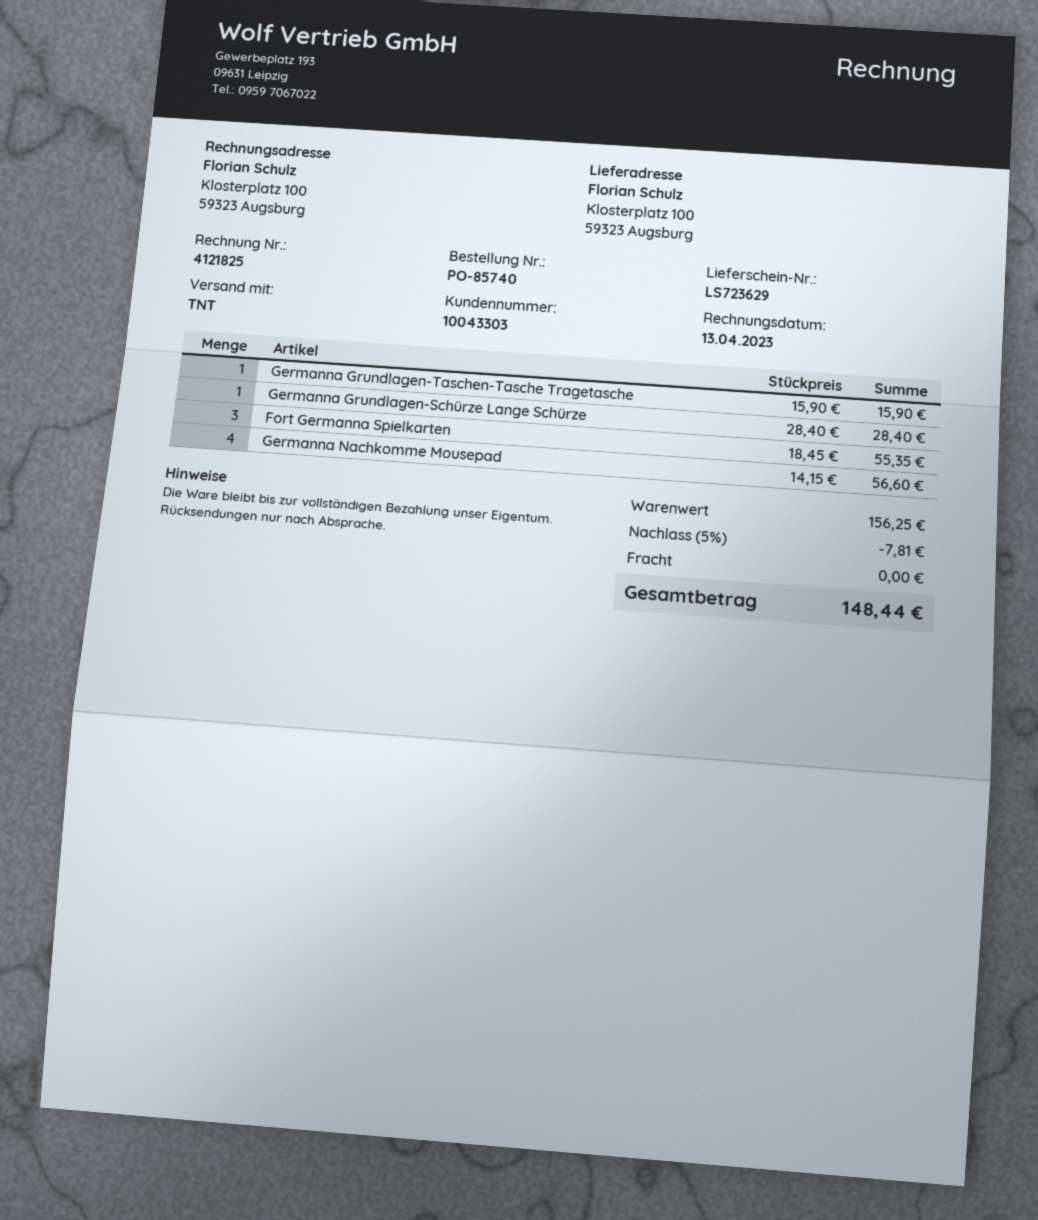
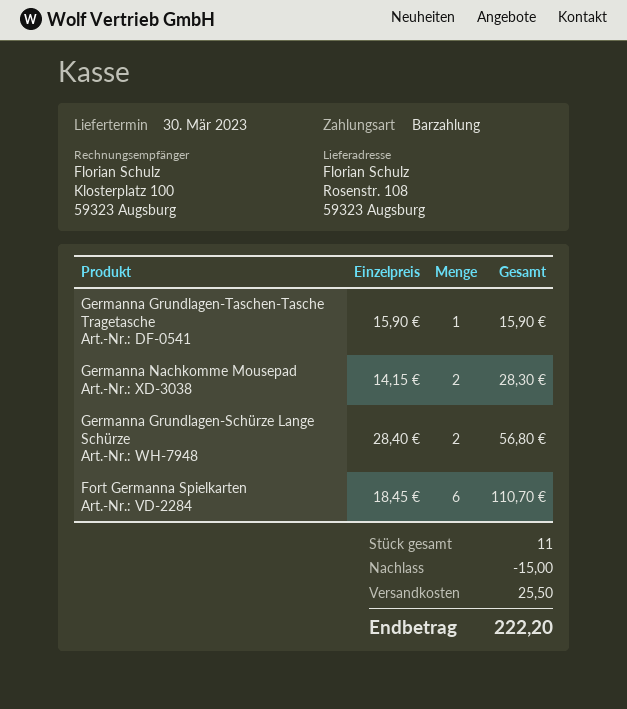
ship to: Klosterplatz 100, 59323 Augsburg -> Rosenstr. 108, 59323 Augsburg
Germanna Grundlagen-Schürze Lange Schürze: 1 x 28.40 = 28.40 -> 2 x 28.40 = 56.80
Fort Germanna Spielkarten: 3 x 18.45 = 55.35 -> 6 x 18.45 = 110.70
Germanna Nachkomme Mousepad: 4 x 14.15 = 56.60 -> 2 x 14.15 = 28.30
discount: 7.81 -> 15.00
shipping: 0.00 -> 25.50
total: 148.44 -> 222.20

